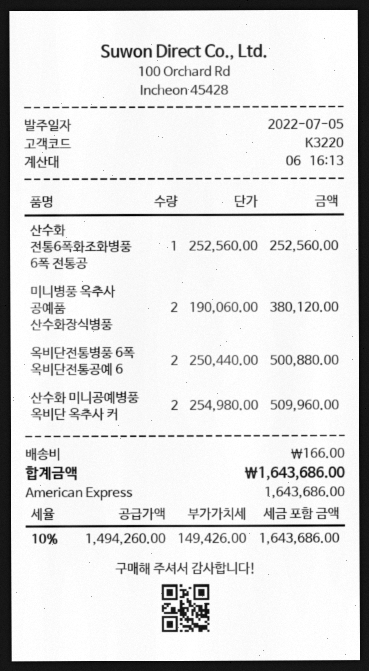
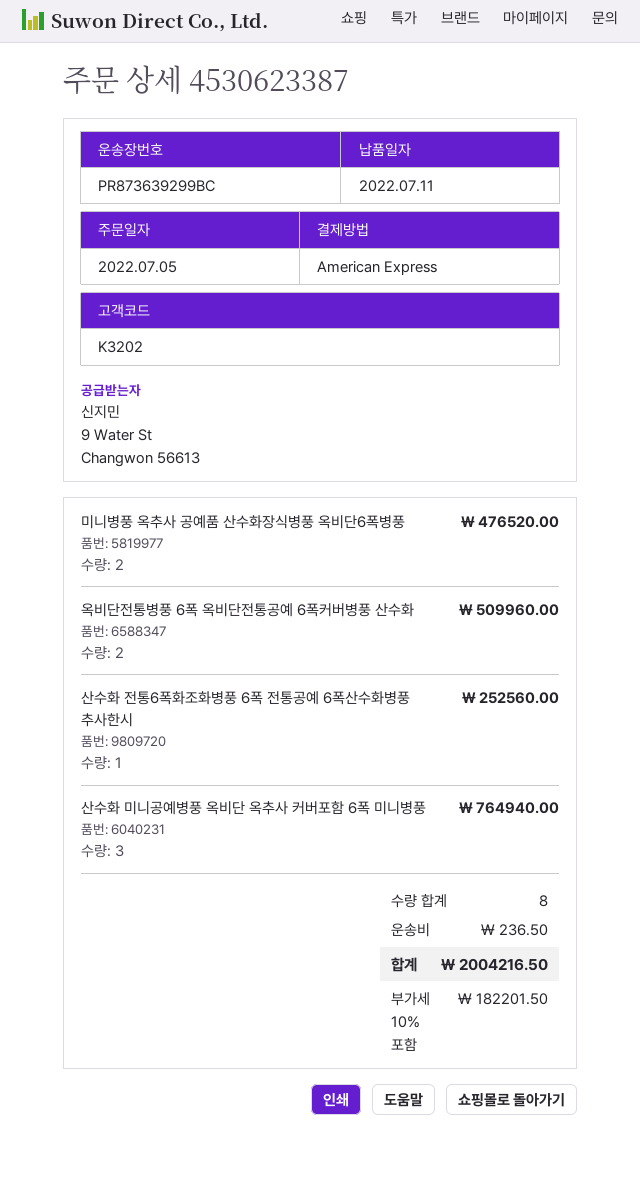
customer number: K3220 -> K3202
미니병풍 옥추사 공예품 산수화장식병풍: 2 for 380120.00 -> 2 for 476520.00
옥비단전통병풍 6폭 옥비단전통공예 6: 2 for 500880.00 -> 2 for 509960.00
산수화 미니공예병풍 옥비단 옥추사 커: 2 for 509960.00 -> 3 for 764940.00
shipping: 166.00 -> 236.50
tax: 10% = 149426.00 -> 10% = 182201.50
total: 1643686.00 -> 2004216.50

